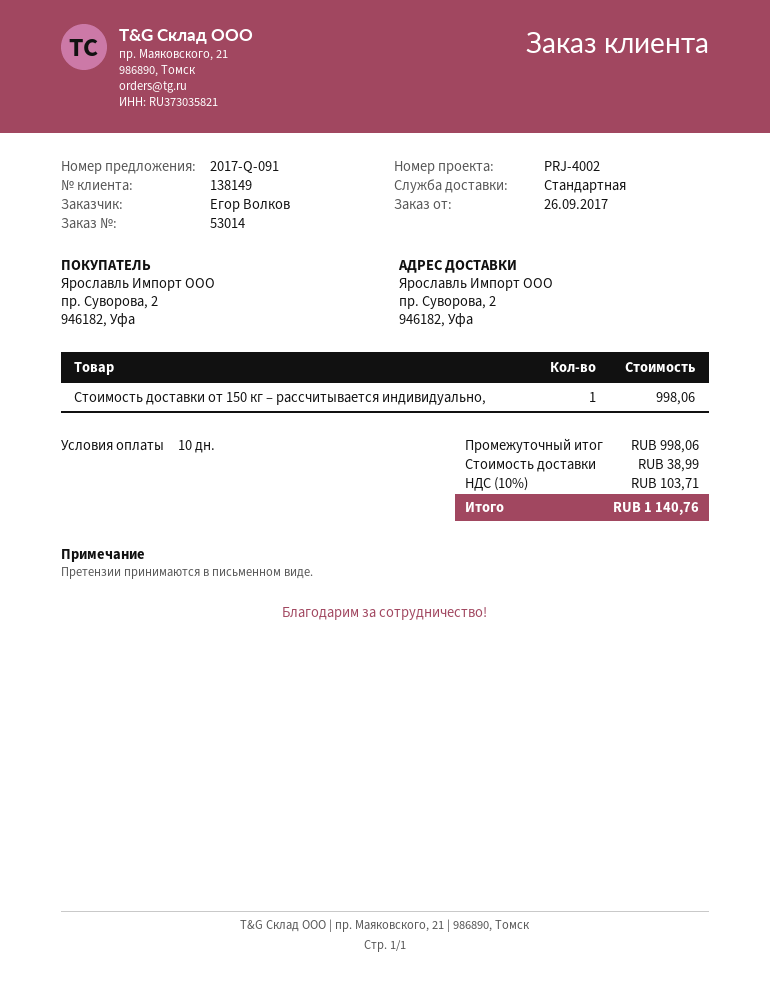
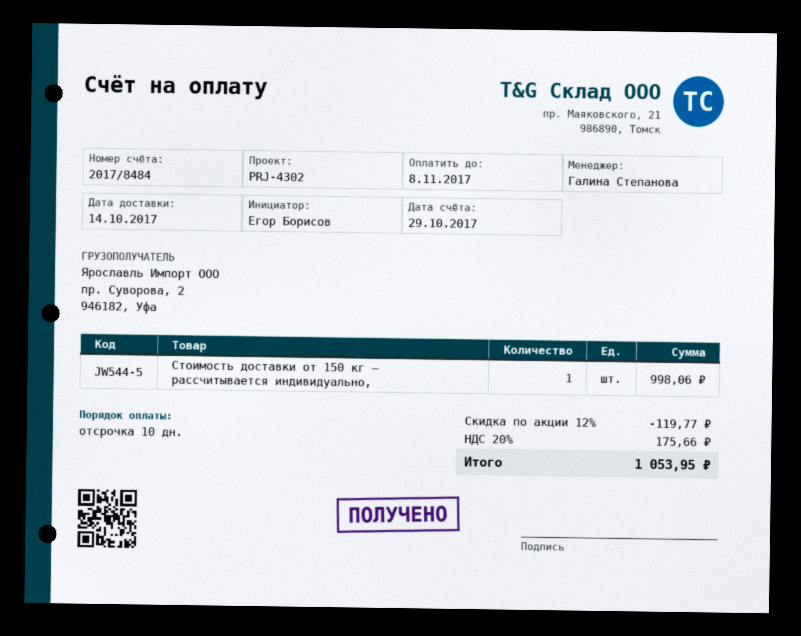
reference: PRJ-4002 -> PRJ-4302
ordered by: Егор Волков -> Егор Борисов
discount: none -> 12% = 119.77
shipping: 38.99 -> none
tax: 10% = 103.71 -> 20% = 175.66
total: 1140.76 -> 1053.95

